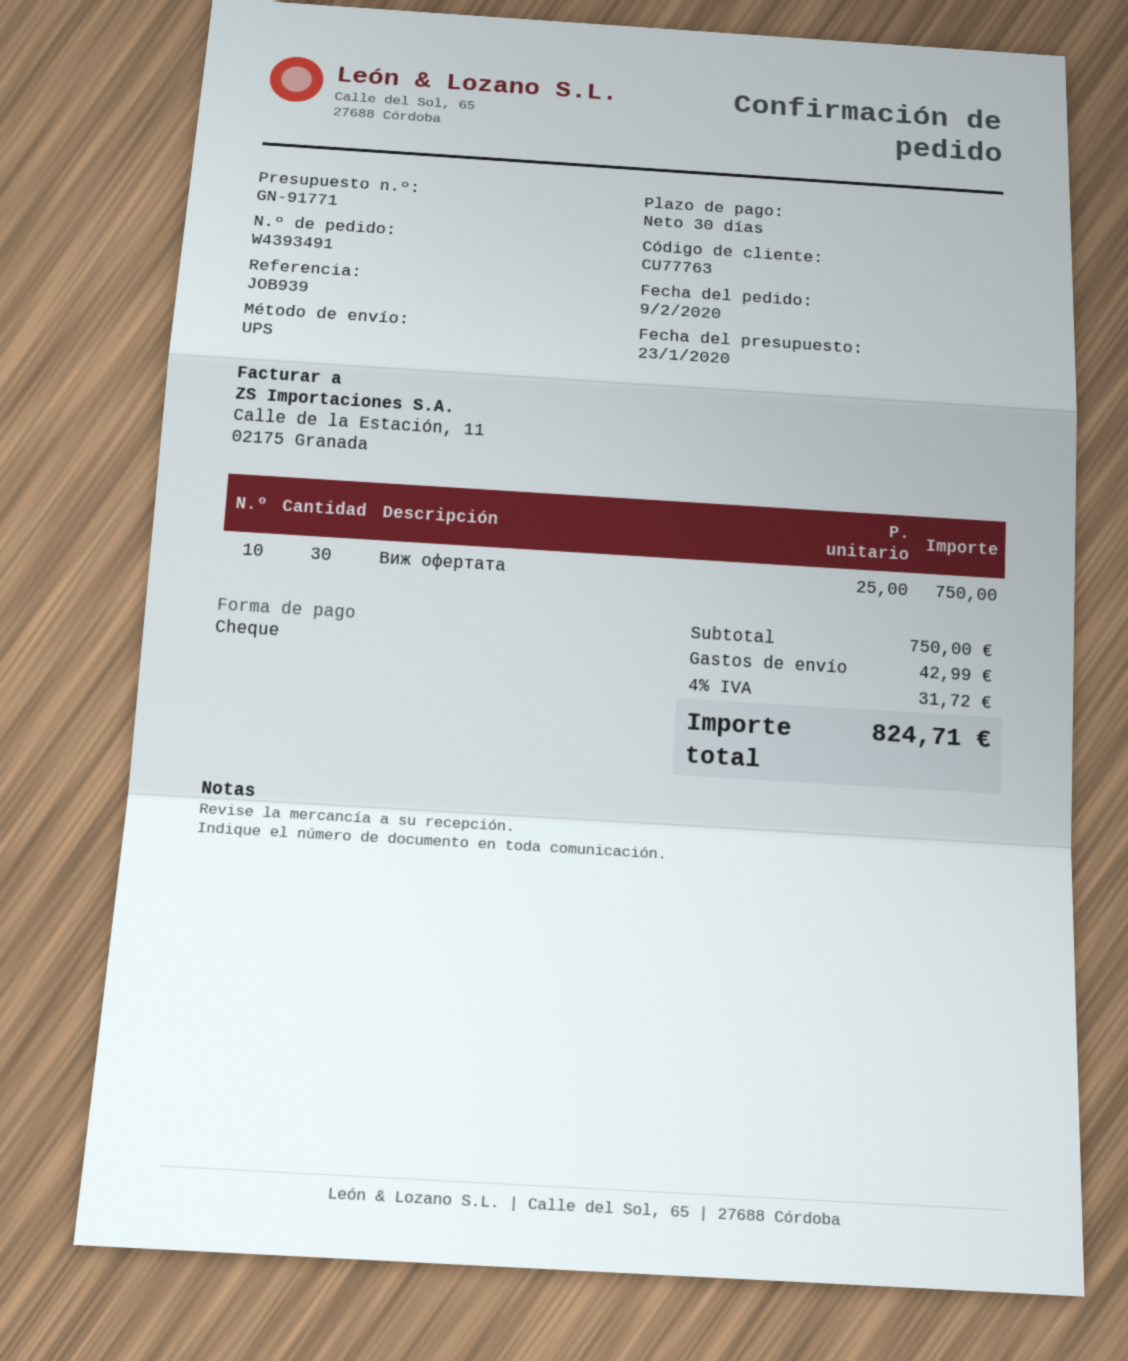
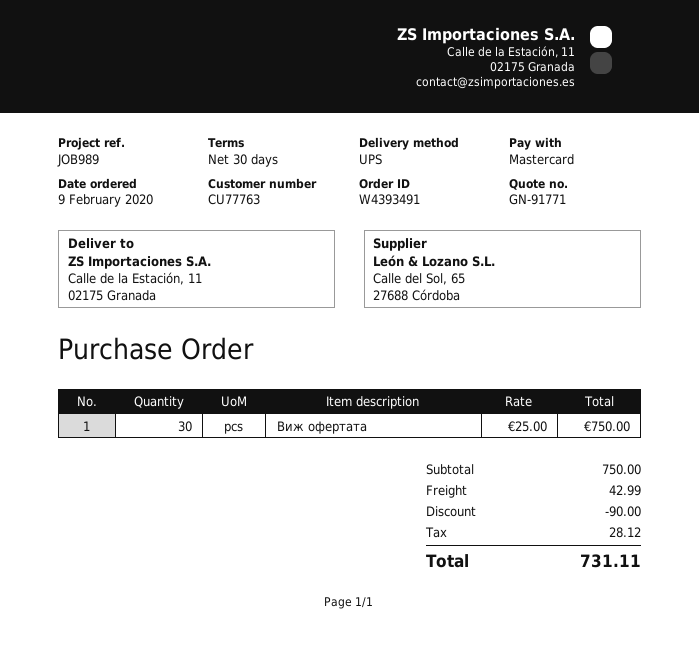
reference: JOB939 -> JOB989
payment method: cheque -> Mastercard
discount: none -> 90.00
tax: 31.72 -> 28.12
total: 824.71 -> 731.11

